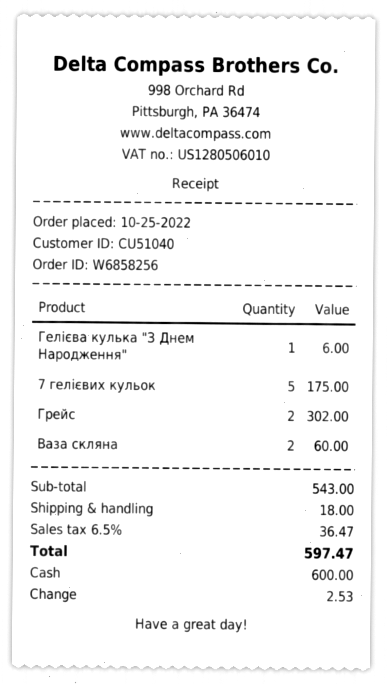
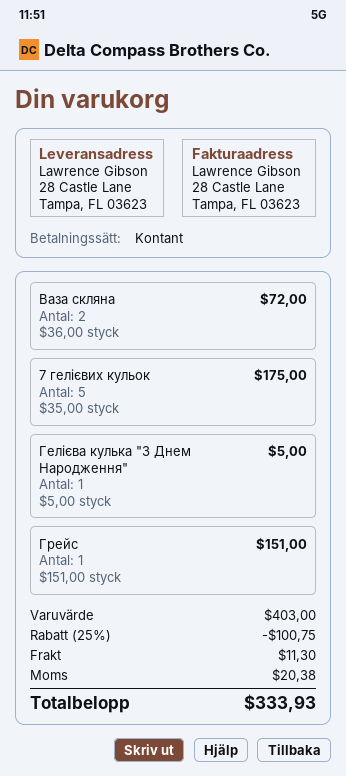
Гелієва кулька "З Днем Народження": 1 for 6.00 -> 1 for 5.00
Грейс: 2 for 302.00 -> 1 for 151.00
Ваза скляна: 2 for 60.00 -> 2 for 72.00
subtotal: 543.00 -> 403.00
discount: none -> 25% = 100.75
shipping: 18.00 -> 11.30
tax: 36.47 -> 20.38
total: 597.47 -> 333.93

